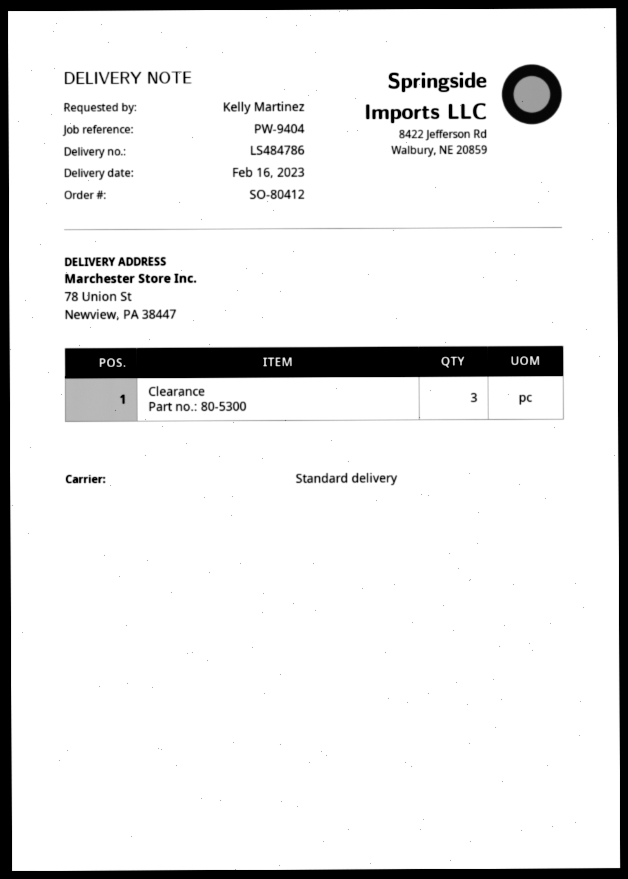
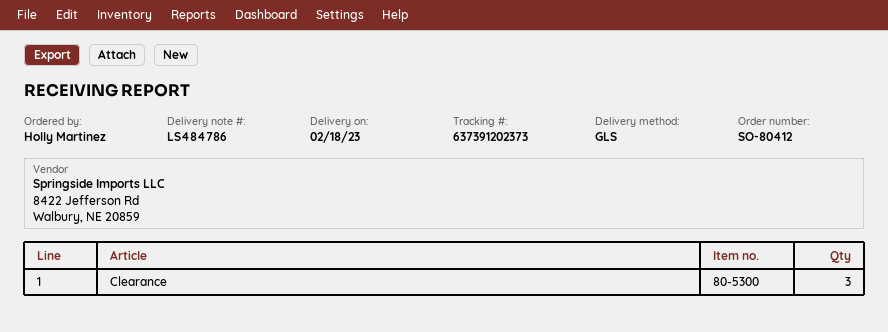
delivery date: 2023-02-16 -> 2023-02-18
ordered by: Kelly Martinez -> Holly Martinez
shipping method: standard -> GLS

